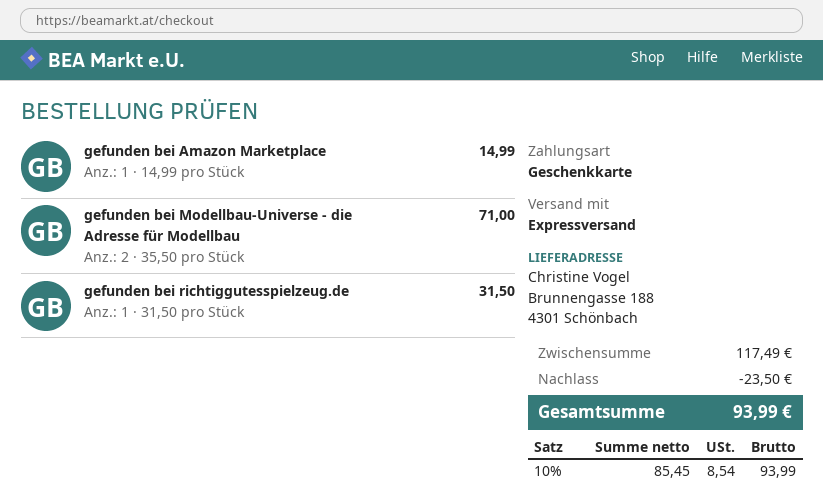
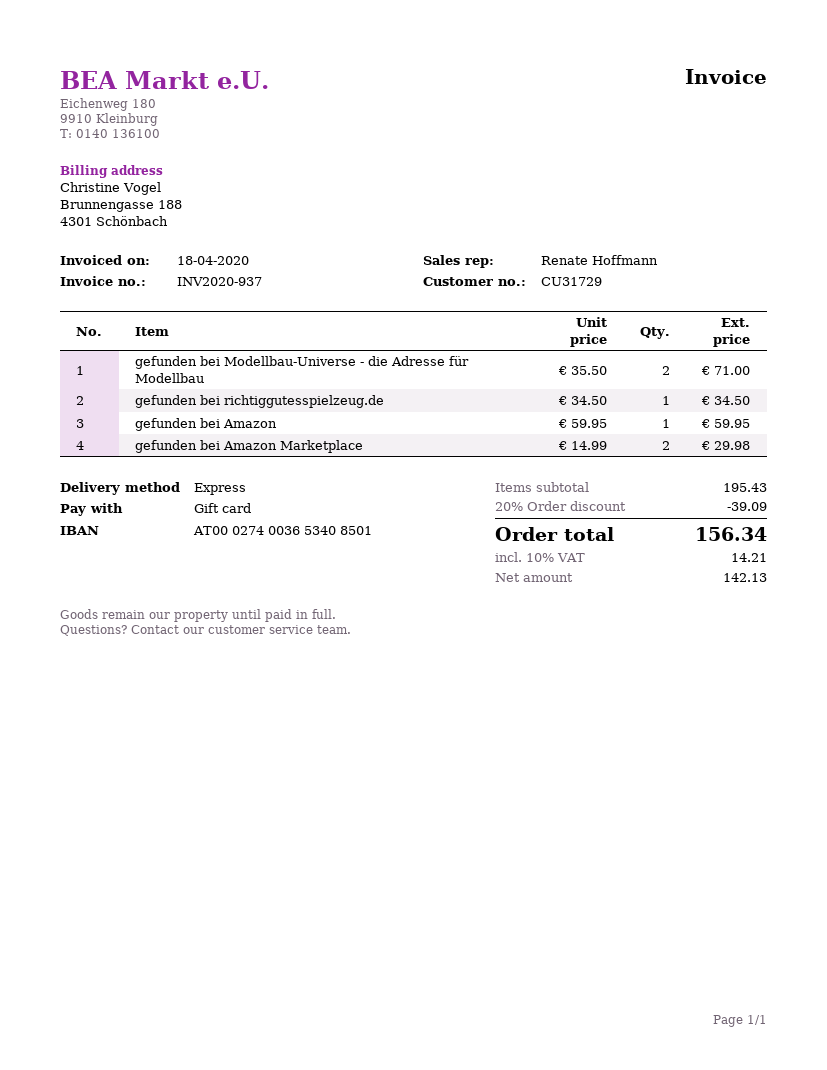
gefunden bei Amazon Marketplace: 1 x 14.99 = 14.99 -> 2 x 14.99 = 29.98
gefunden bei richtiggutesspielzeug.de: 1 x 31.50 = 31.50 -> 1 x 34.50 = 34.50
gefunden bei Amazon: none -> 1 x 59.95 = 59.95
subtotal: 117.49 -> 195.43
discount: 23.50 -> 39.09
net: 85.45 -> 142.13
tax: 10% = 8.54 -> 10% = 14.21
total: 93.99 -> 156.34

